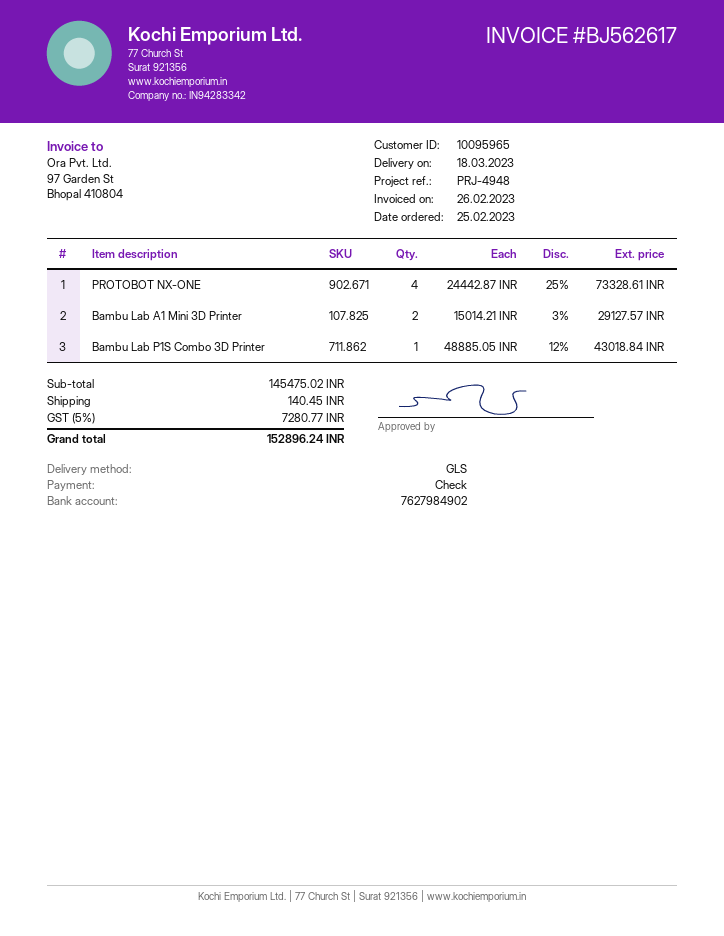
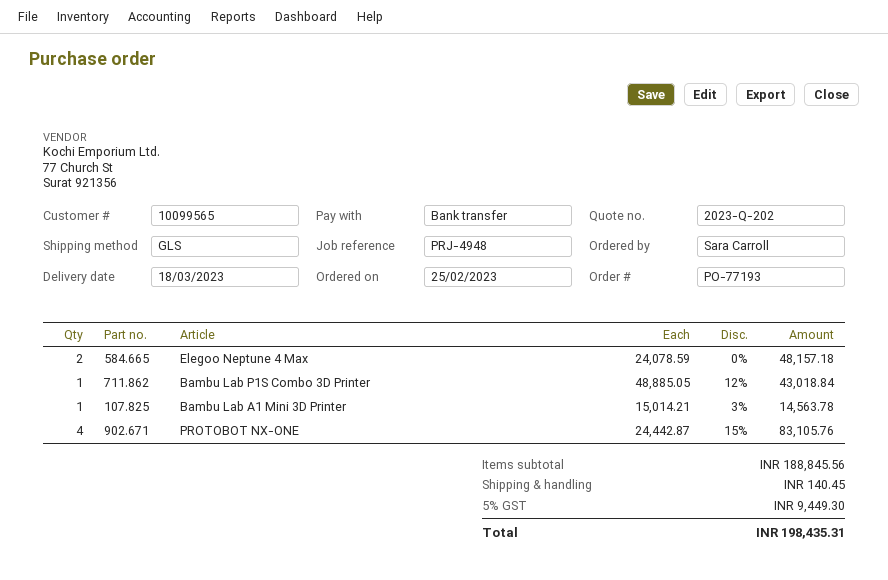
customer number: 10095965 -> 10099565
payment method: cheque -> bank transfer
PROTOBOT NX-ONE: 4 x 24442.87 - 25% = 73328.61 -> 4 x 24442.87 - 15% = 83105.76
Bambu Lab A1 Mini 3D Printer: 2 x 15014.21 - 3% = 29127.57 -> 1 x 15014.21 - 3% = 14563.78
Elegoo Neptune 4 Max: none -> 2 x 24078.59 = 48157.18
subtotal: 145475.02 -> 188845.56
tax: 5% = 7280.77 -> 5% = 9449.30
total: 152896.24 -> 198435.31

